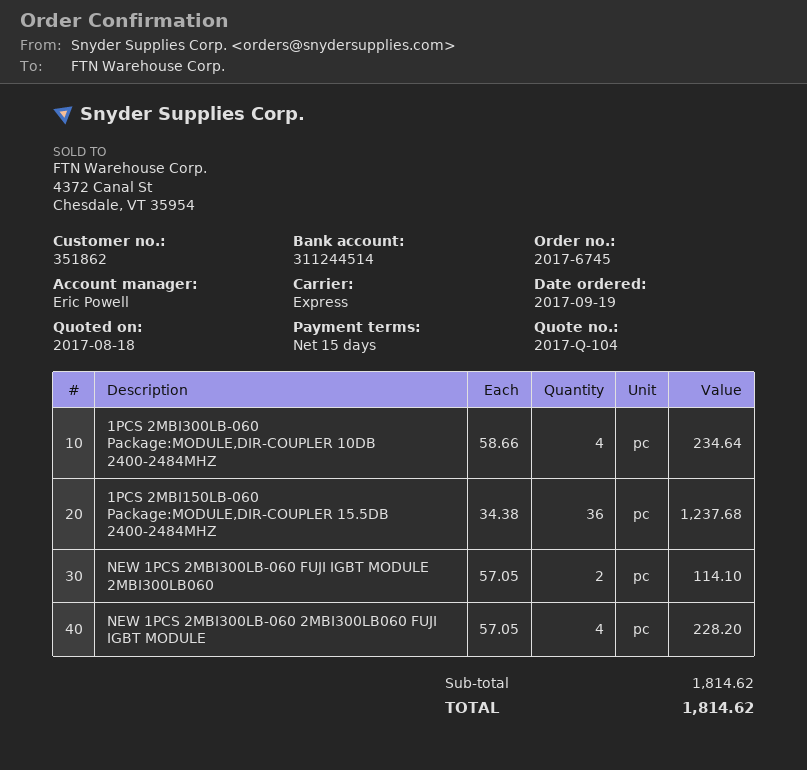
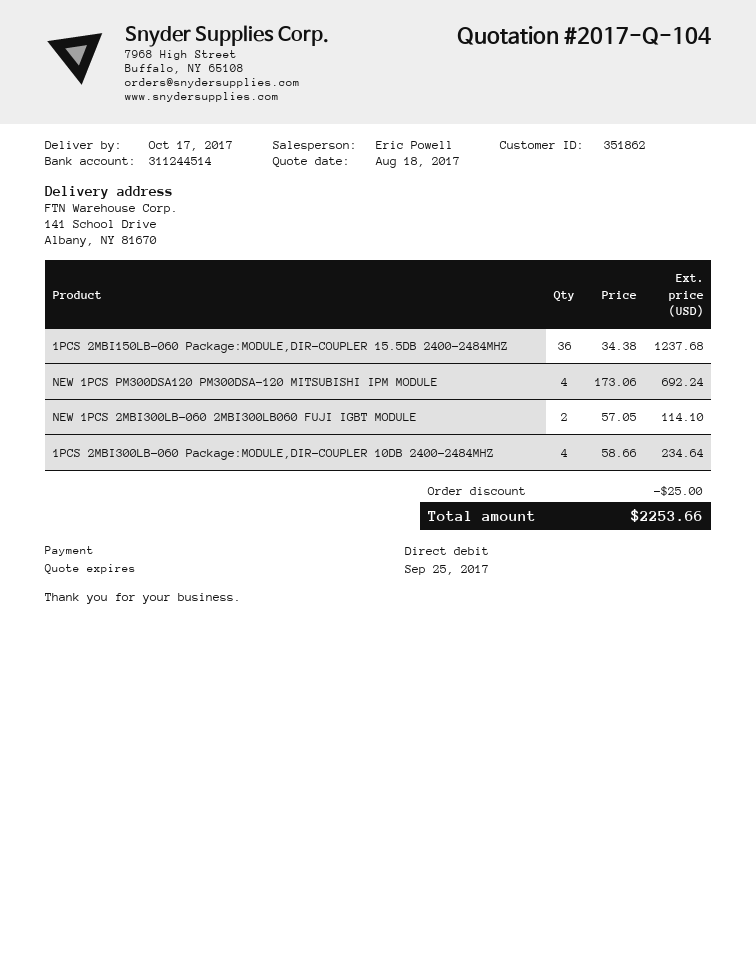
NEW 1PCS 2MBI300LB-060 FUJI IGBT MODULE 2MBI300LB060: 2 x 57.05 = 114.10 -> none
NEW 1PCS 2MBI300LB-060 2MBI300LB060 FUJI IGBT MODULE: 4 x 57.05 = 228.20 -> 2 x 57.05 = 114.10
NEW 1PCS PM300DSA120 PM300DSA-120 MITSUBISHI IPM MODULE: none -> 4 x 173.06 = 692.24
discount: none -> 25.00
total: 1814.62 -> 2253.66

